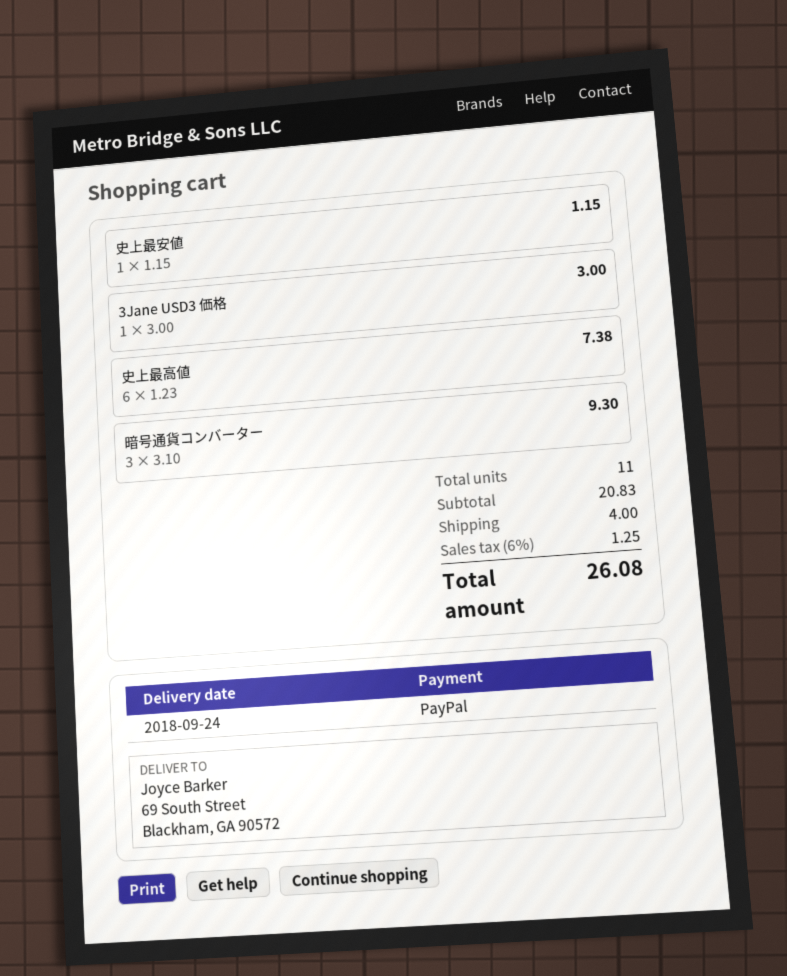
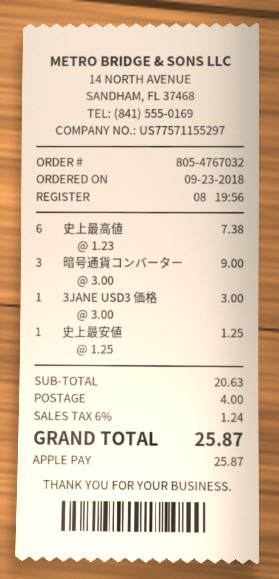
payment method: PayPal -> Apple Pay
史上最安値: 1 x 1.15 = 1.15 -> 1 x 1.25 = 1.25
暗号通貨コンバーター: 3 x 3.10 = 9.30 -> 3 x 3.00 = 9.00
subtotal: 20.83 -> 20.63
tax: 6% = 1.25 -> 6% = 1.24
total: 26.08 -> 25.87

